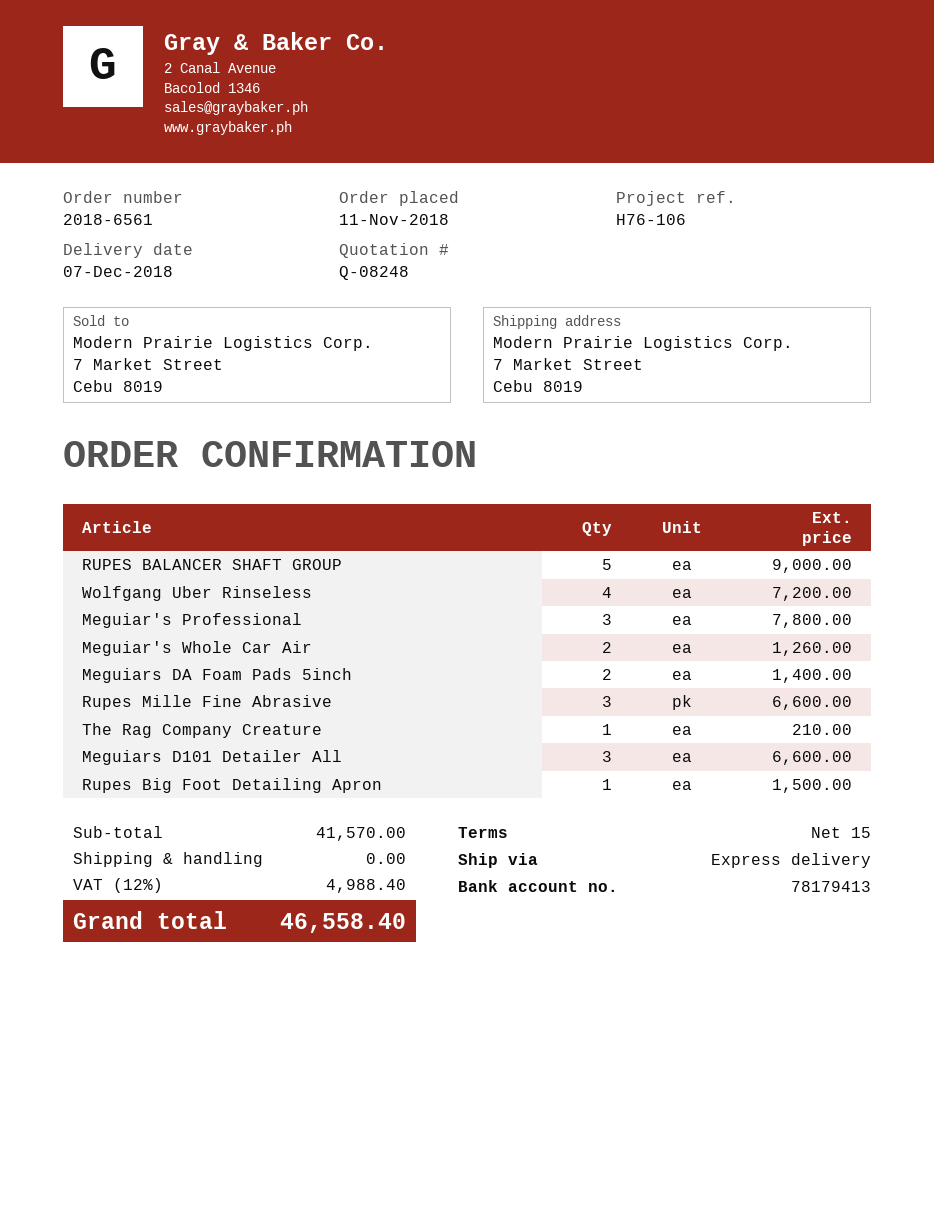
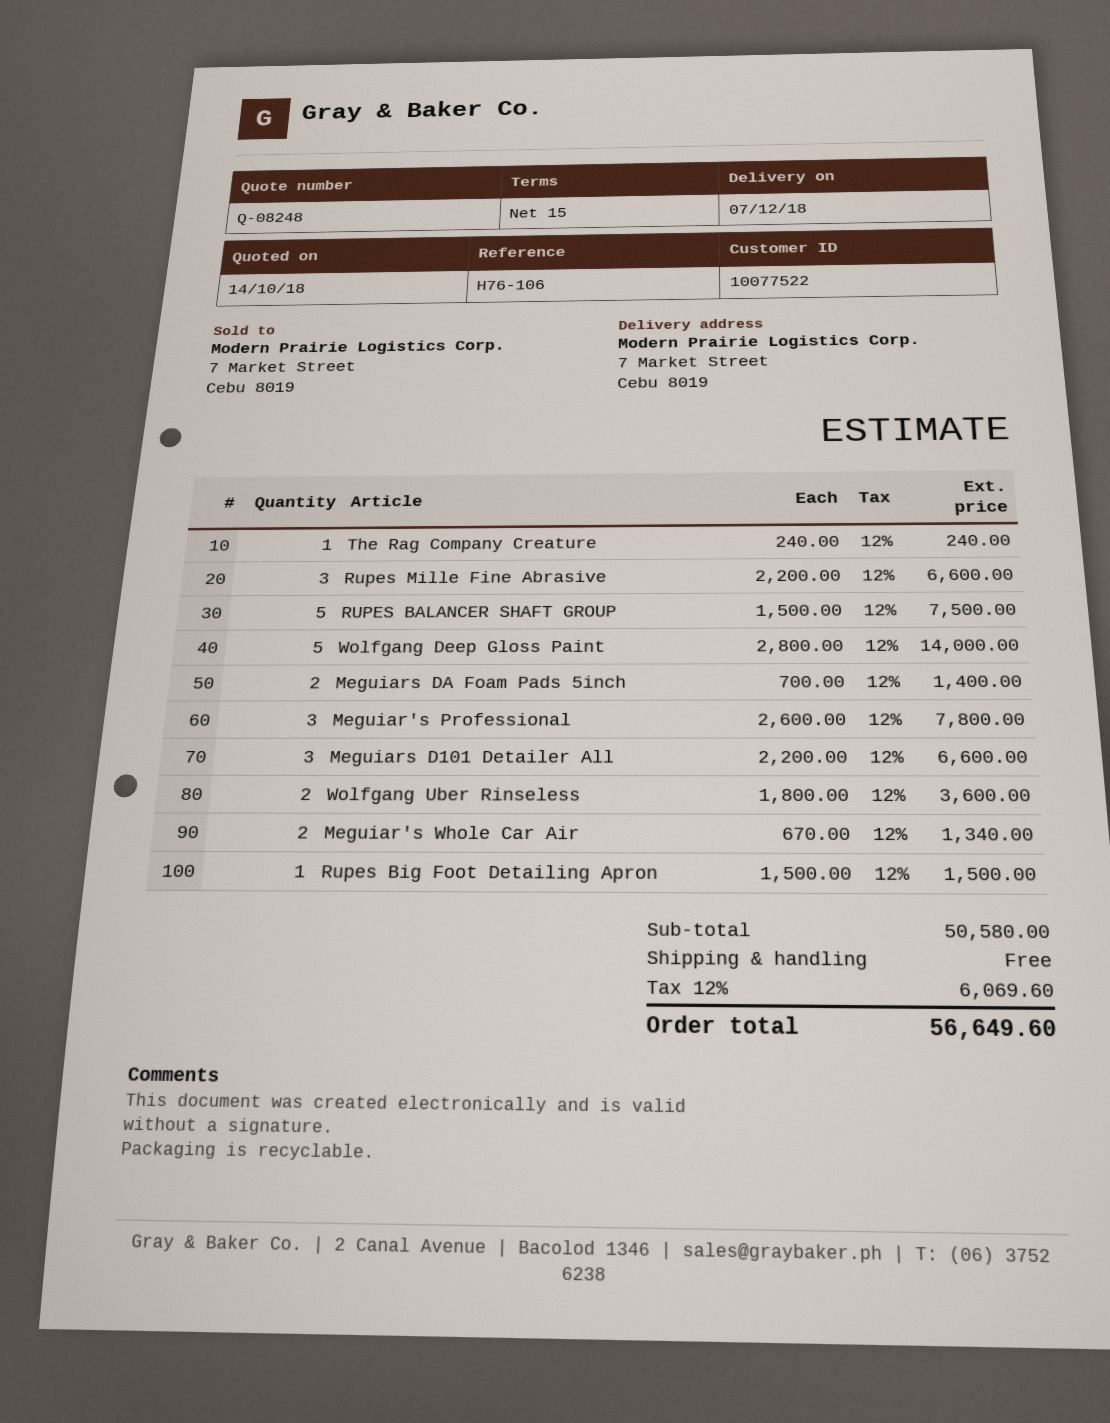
RUPES BALANCER SHAFT GROUP: 5 for 9000.00 -> 5 for 7500.00
Wolfgang Uber Rinseless: 4 for 7200.00 -> 2 for 3600.00
Meguiar's Whole Car Air: 2 for 1260.00 -> 2 for 1340.00
The Rag Company Creature: 1 for 210.00 -> 1 for 240.00
Wolfgang Deep Gloss Paint: none -> 5 for 14000.00
subtotal: 41570.00 -> 50580.00
tax: 12% = 4988.40 -> 12% = 6069.60
total: 46558.40 -> 56649.60

